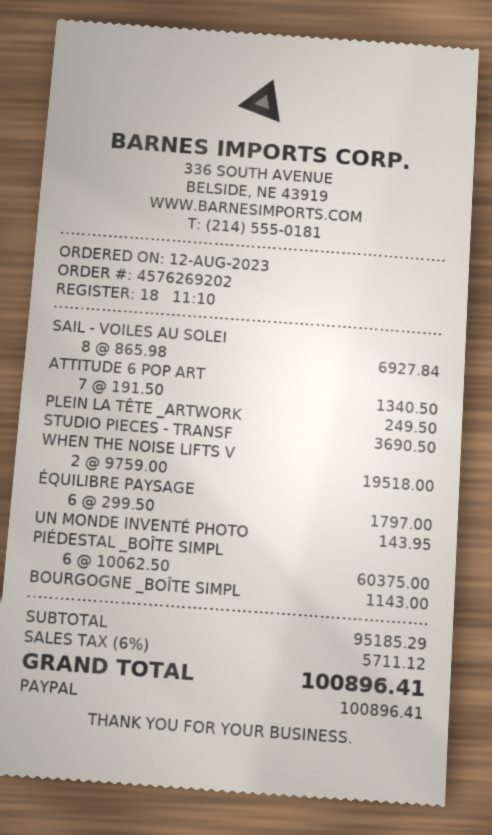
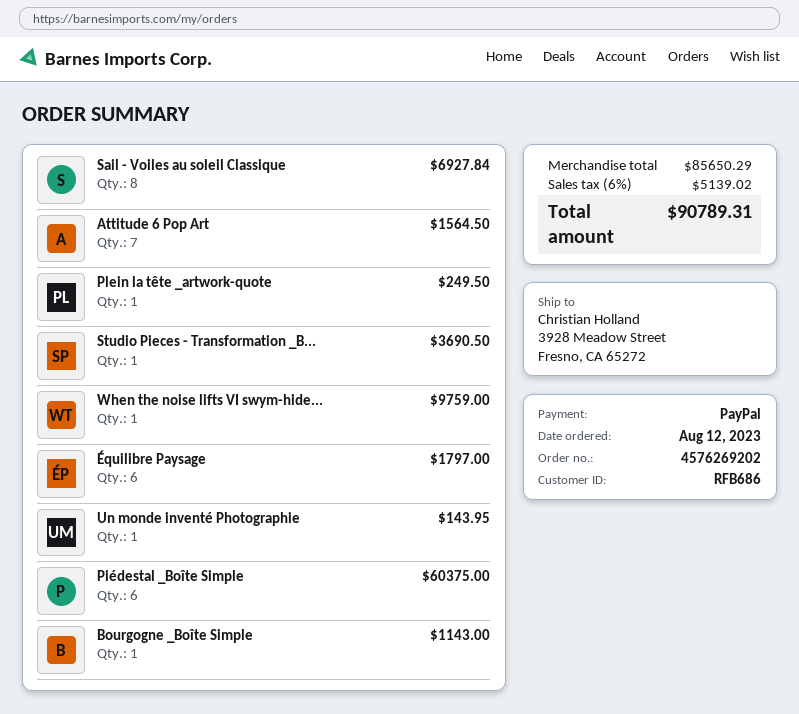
ATTITUDE 6 POP ART: 7 for 1340.50 -> 7 for 1564.50
WHEN THE NOISE LIFTS V: 2 for 19518.00 -> 1 for 9759.00
subtotal: 95185.29 -> 85650.29
tax: 6% = 5711.12 -> 6% = 5139.02
total: 100896.41 -> 90789.31

